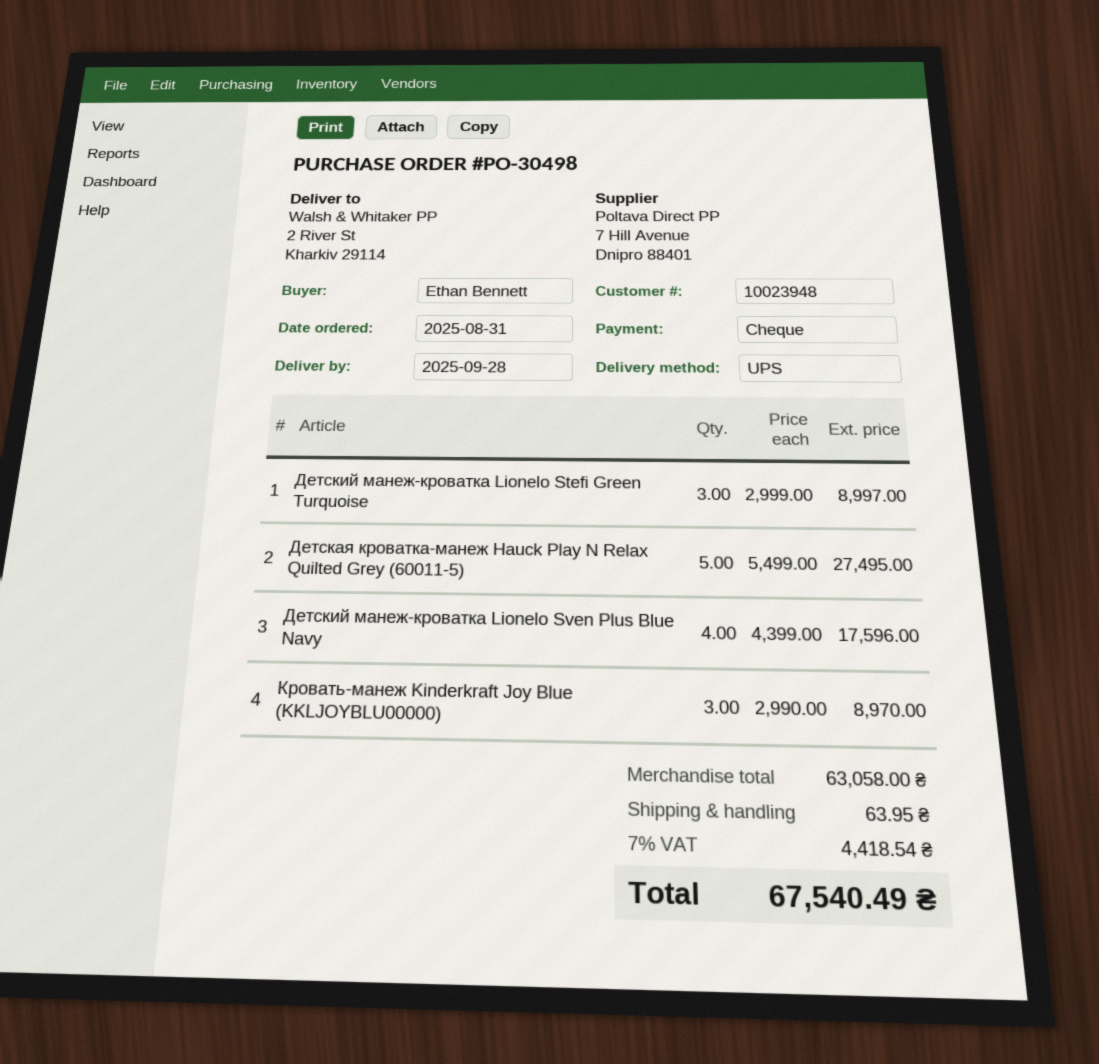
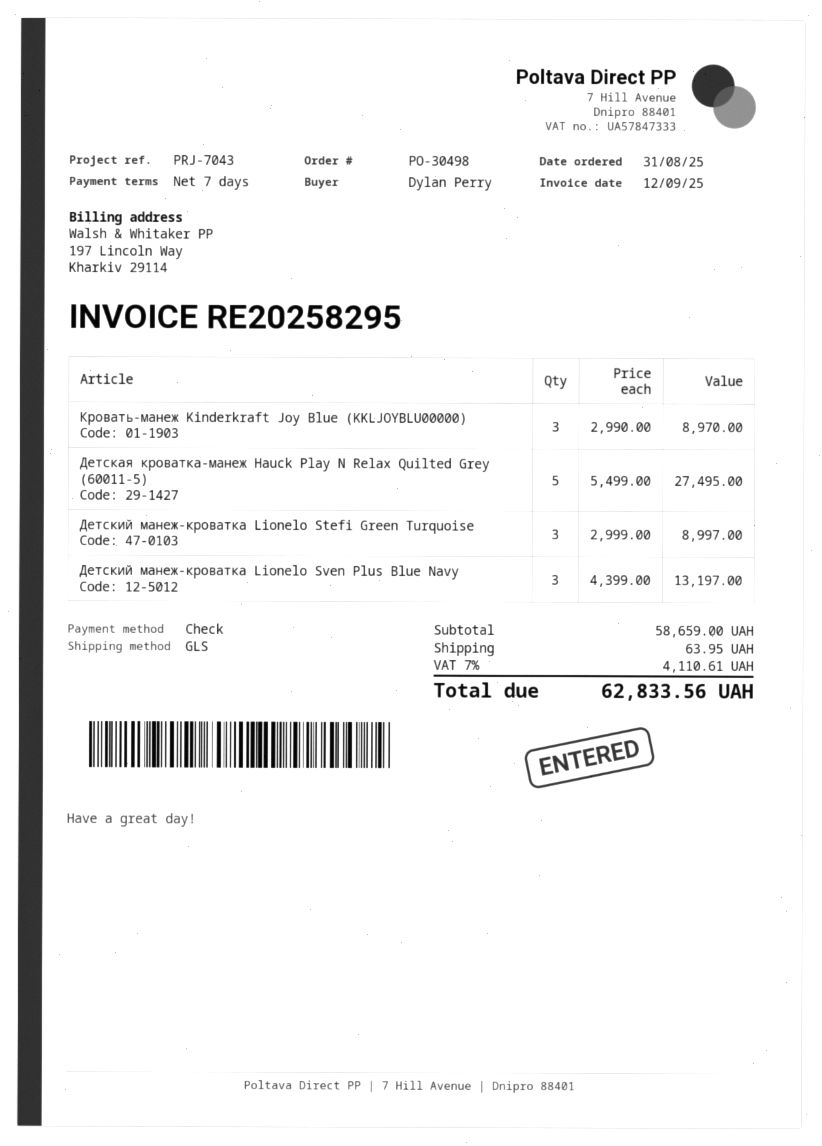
ordered by: Ethan Bennett -> Dylan Perry
shipping method: UPS -> GLS
Детский манеж-кроватка Lionelo Sven Plus Blue Navy: 4 x 4399.00 = 17596.00 -> 3 x 4399.00 = 13197.00
subtotal: 63058.00 -> 58659.00
tax: 7% = 4418.54 -> 7% = 4110.61
total: 67540.49 -> 62833.56

